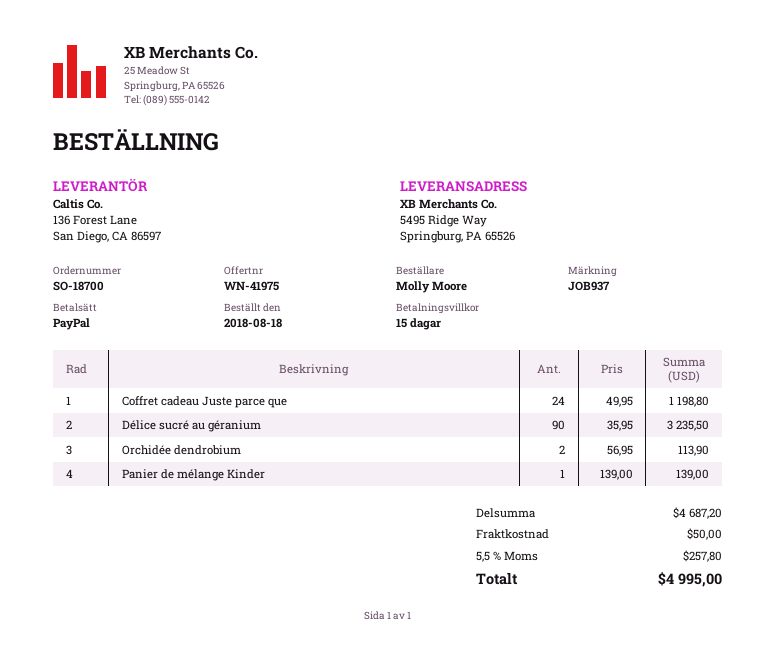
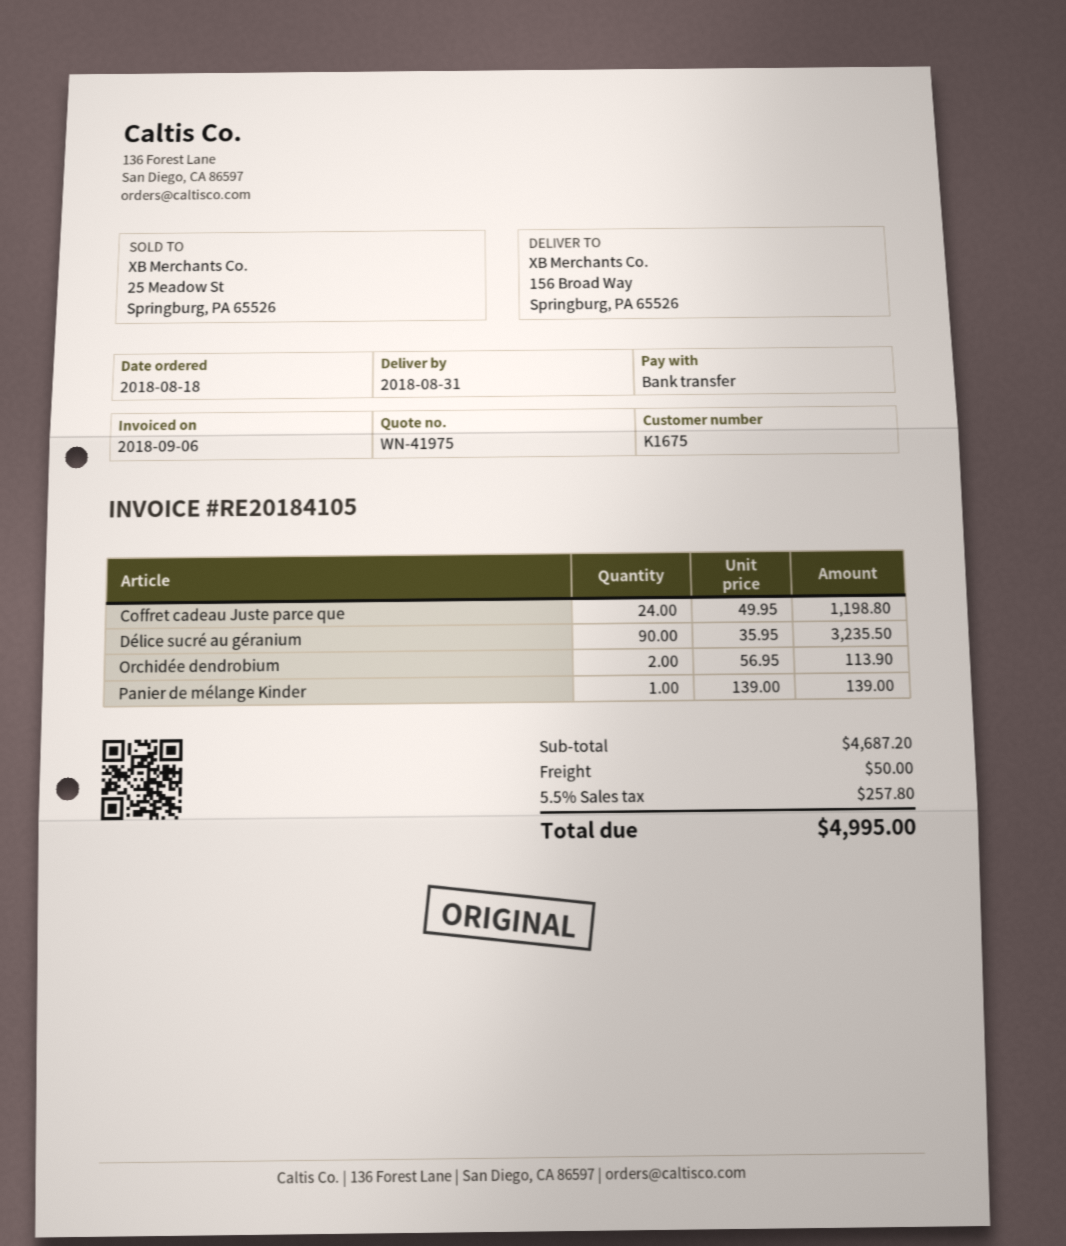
payment method: PayPal -> bank transfer
ship to: 5495 Ridge Way, Springburg, PA 65526 -> 156 Broad Way, Springburg, PA 65526

